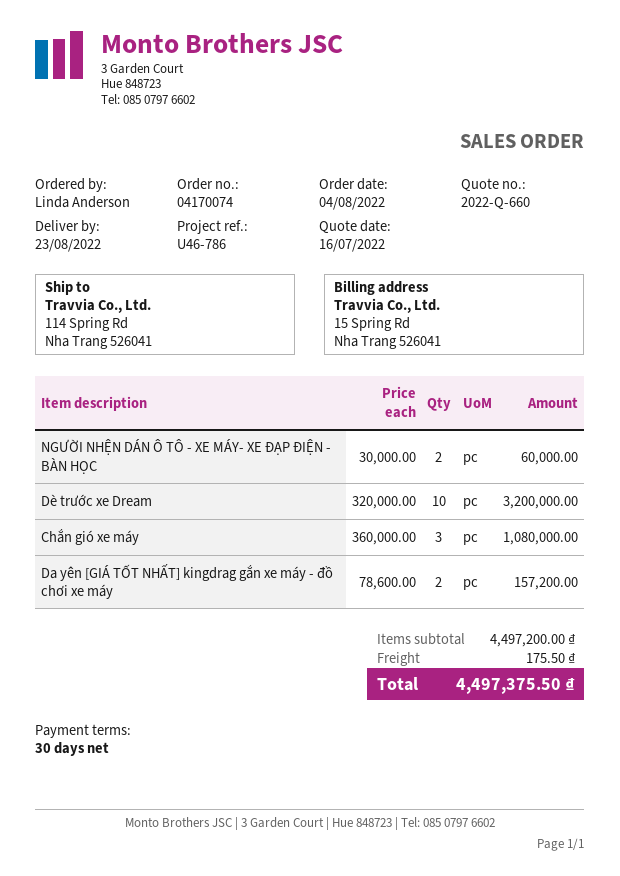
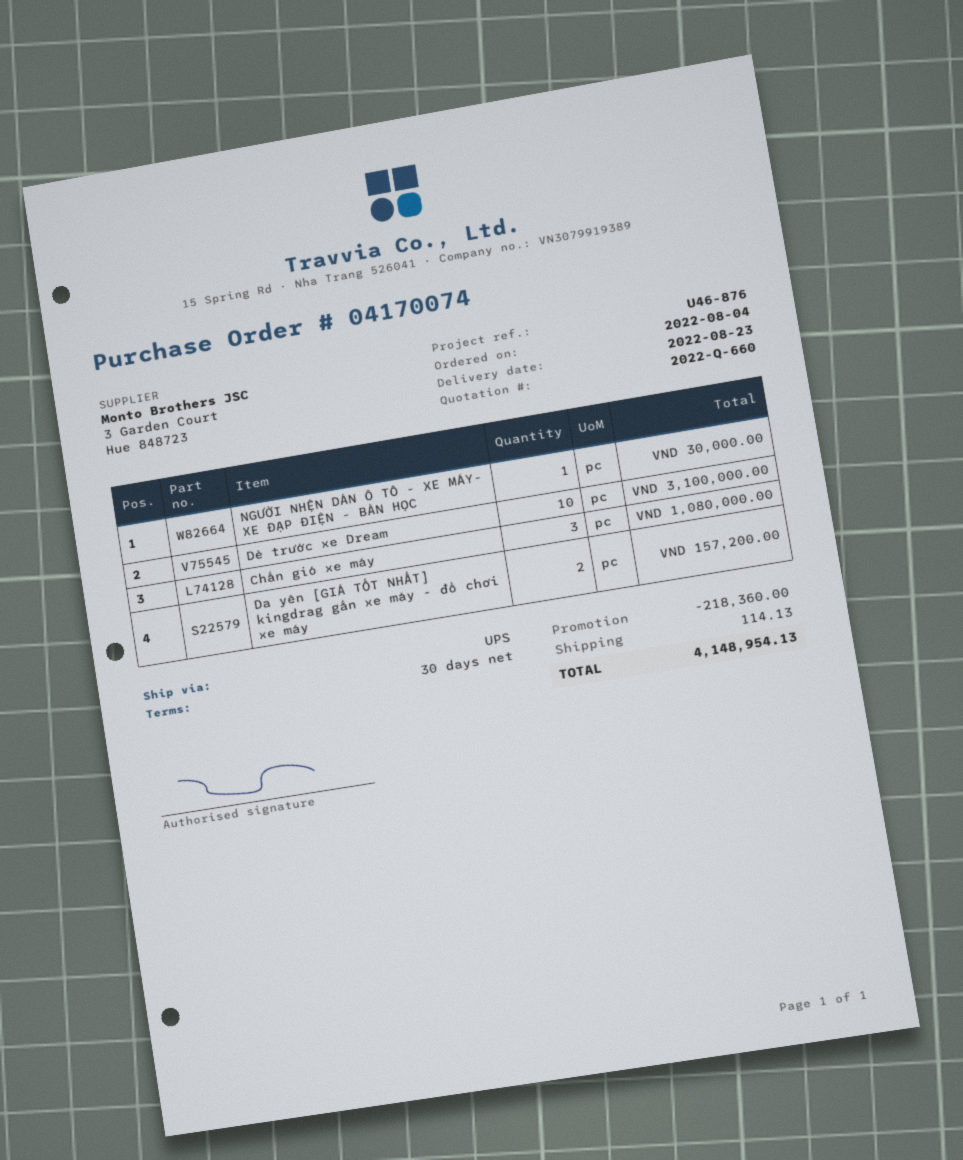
reference: U46-786 -> U46-876
NGƯỜI NHỆN DÁN Ô TÔ - XE MÁY- XE ĐẠP ĐIỆN - BÀN HỌC: 2 for 60000.00 -> 1 for 30000.00
Dè trước xe Dream: 10 for 3200000.00 -> 10 for 3100000.00
discount: none -> 218360.00
shipping: 175.50 -> 114.13
total: 4497375.50 -> 4148954.13

